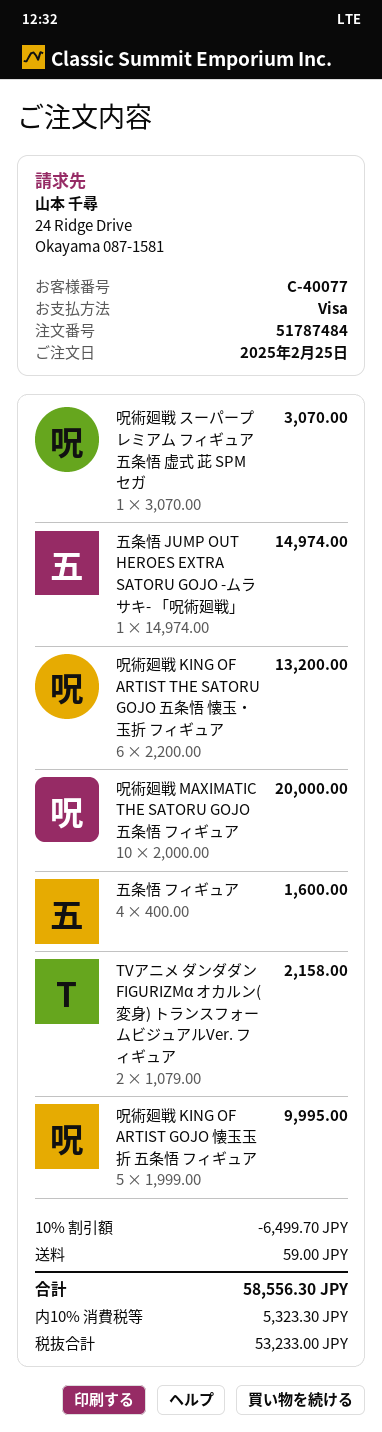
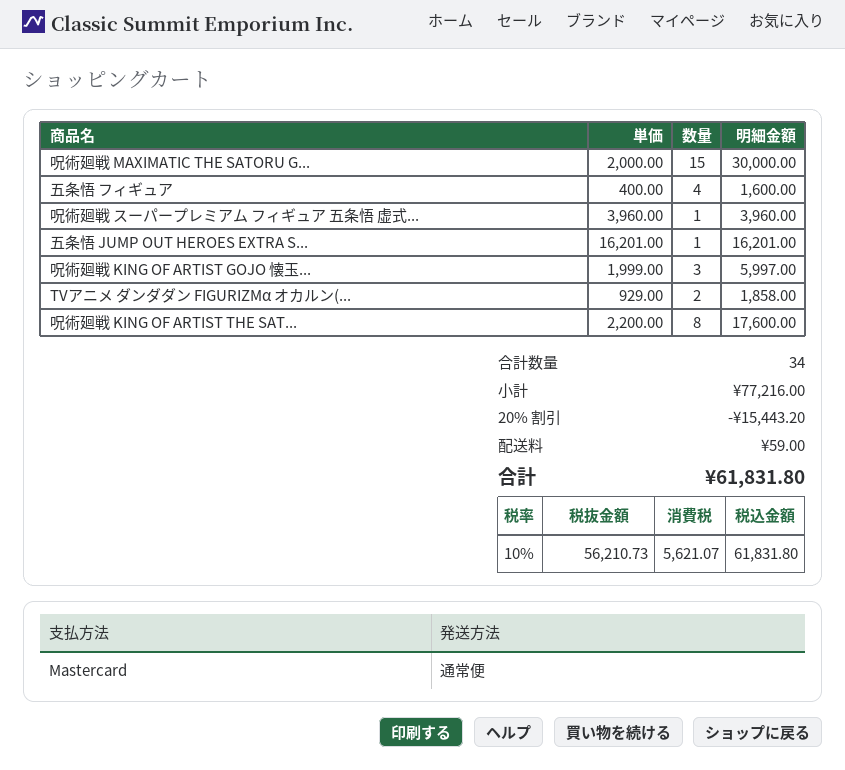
payment method: Visa -> Mastercard
呪術廻戦 スーパープレミアム フィギュア 五条悟 虚式 茈 SPM セガ: 1 x 3070.00 = 3070.00 -> 1 x 3960.00 = 3960.00
五条悟 JUMP OUT HEROES EXTRA SATORU GOJO -ムラサキ- 「呪術廻戦」: 1 x 14974.00 = 14974.00 -> 1 x 16201.00 = 16201.00
呪術廻戦 KING OF ARTIST THE SATORU GOJO 五条悟 懐玉・玉折 フィギュア: 6 x 2200.00 = 13200.00 -> 8 x 2200.00 = 17600.00
呪術廻戦 MAXIMATIC THE SATORU GOJO 五条悟 フィギュア: 10 x 2000.00 = 20000.00 -> 15 x 2000.00 = 30000.00
TVアニメ ダンダダン FIGURIZMα オカルン(変身) トランスフォームビジュアルVer. フィギュア: 2 x 1079.00 = 2158.00 -> 2 x 929.00 = 1858.00
呪術廻戦 KING OF ARTIST GOJO 懐玉玉折 五条悟 フィギュア: 5 x 1999.00 = 9995.00 -> 3 x 1999.00 = 5997.00
discount: 10% = 6499.70 -> 20% = 15443.20
net: 53233.00 -> 56210.73
tax: 10% = 5323.30 -> 10% = 5621.07
total: 58556.30 -> 61831.80

